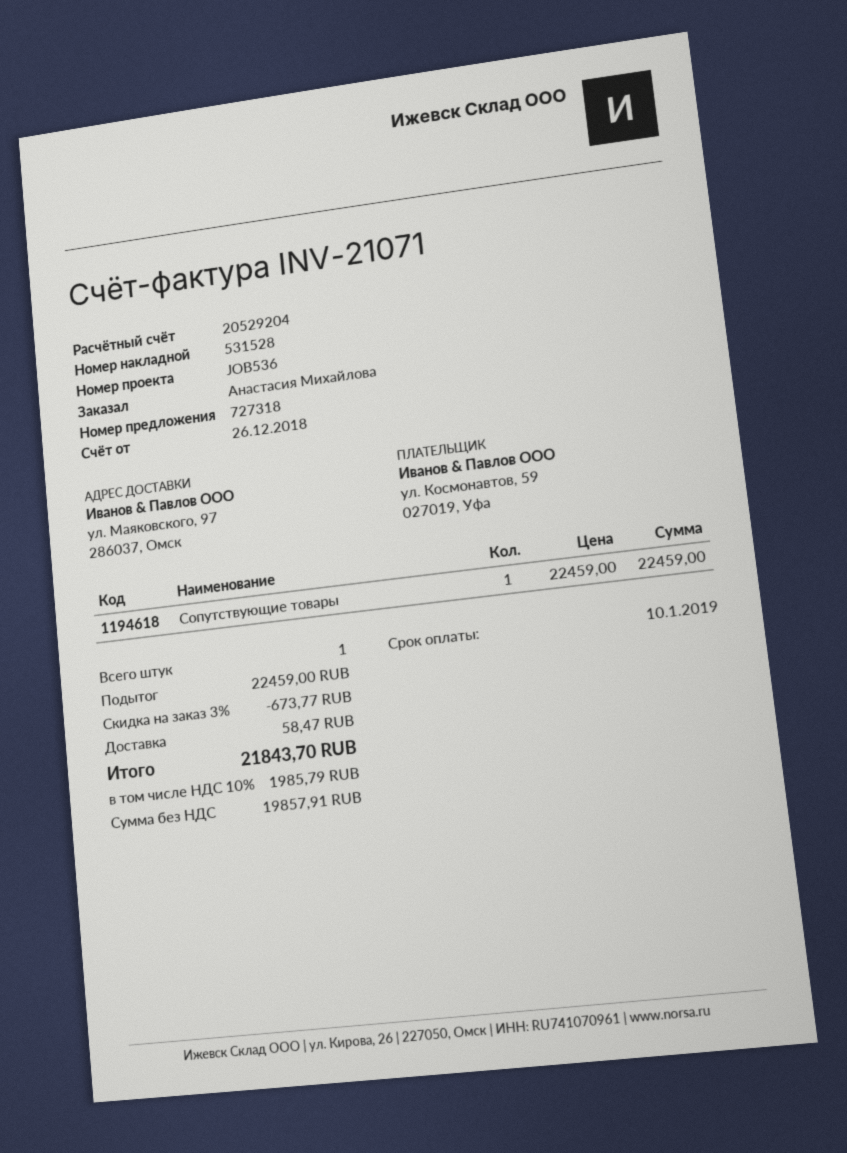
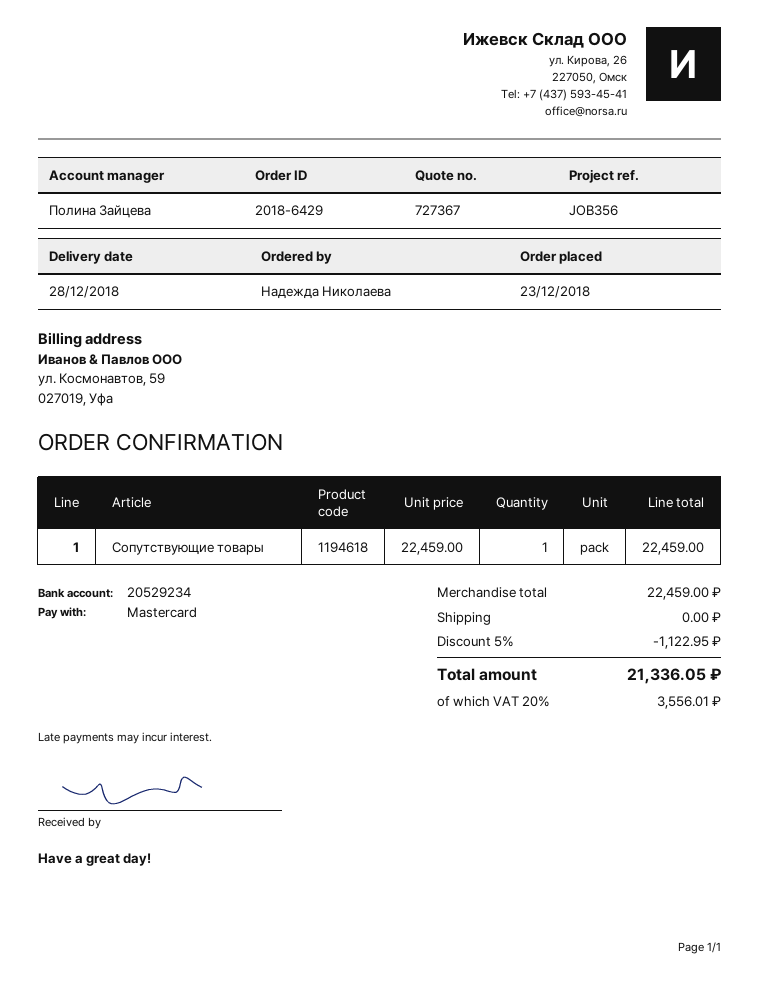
quote number: 727318 -> 727367
reference: JOB536 -> JOB356
ordered by: Анастасия Михайлова -> Надежда Николаева
bank account: 20529204 -> 20529234
discount: 3% = 673.77 -> 5% = 1122.95
shipping: 58.47 -> 0.00
tax: 10% = 1985.79 -> 20% = 3556.01
total: 21843.70 -> 21336.05

